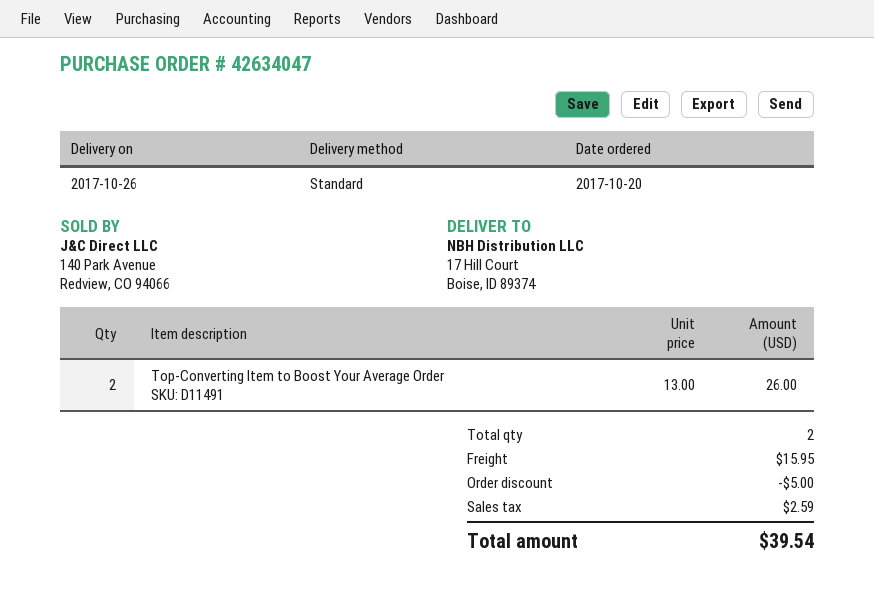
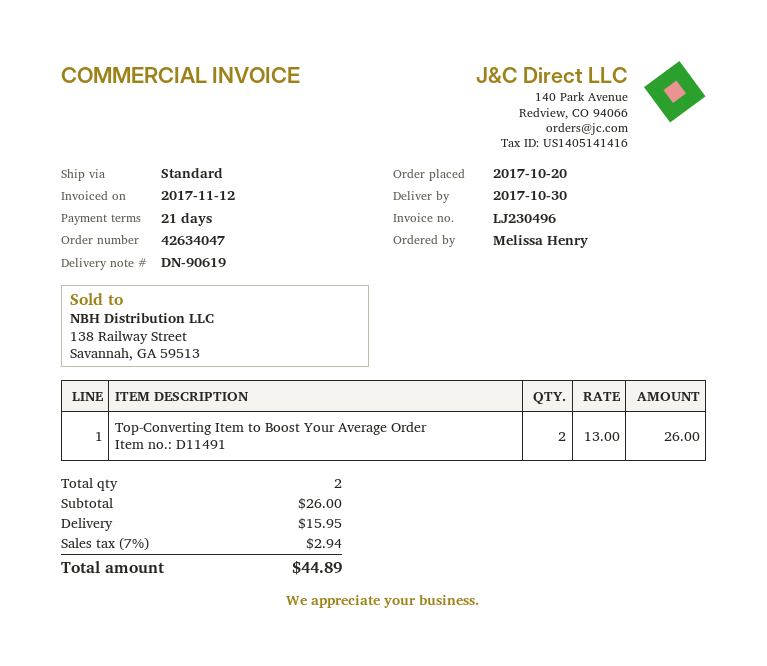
delivery date: 2017-10-26 -> 2017-10-30
discount: 5.00 -> none
tax: 2.59 -> 2.94
total: 39.54 -> 44.89

